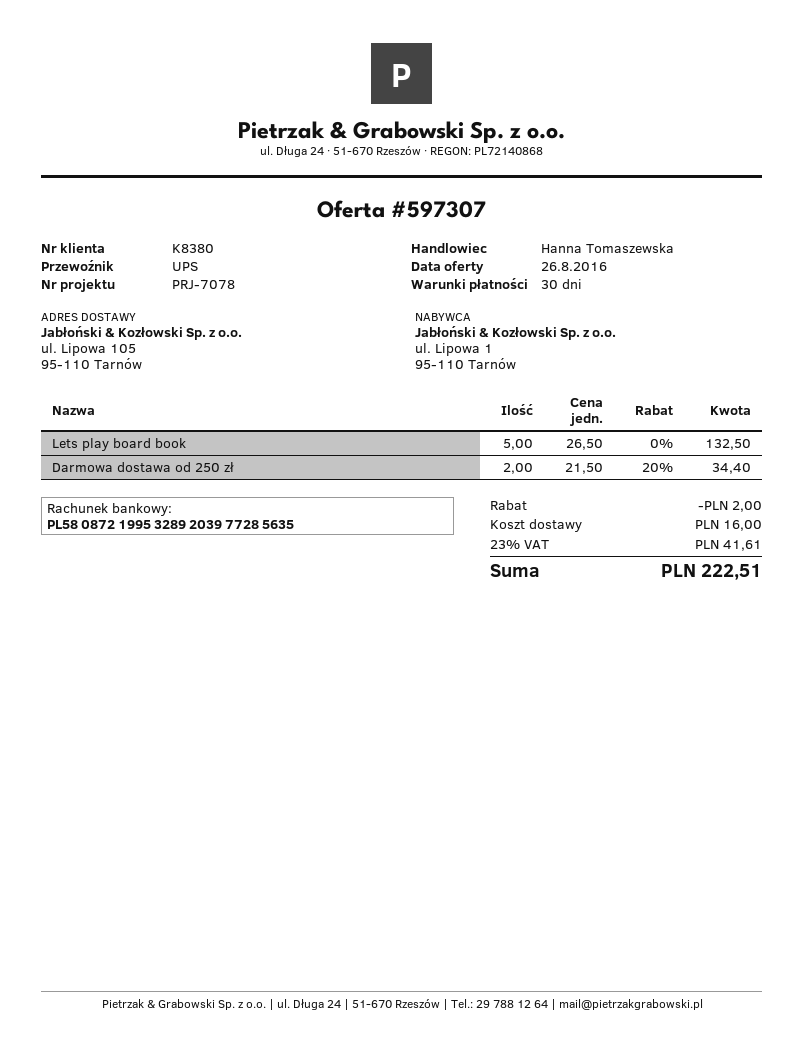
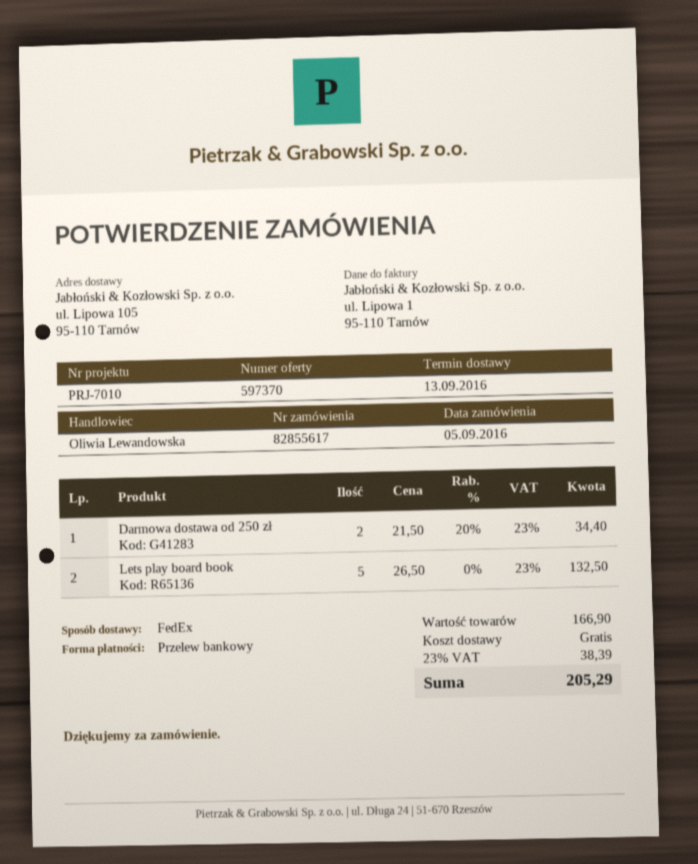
quote number: 597307 -> 597370
reference: PRJ-7078 -> PRJ-7010
sales rep: Hanna Tomaszewska -> Oliwia Lewandowska
shipping method: UPS -> FedEx
discount: 2.00 -> none
shipping: 16.00 -> 0.00
tax: 23% = 41.61 -> 23% = 38.39
total: 222.51 -> 205.29

